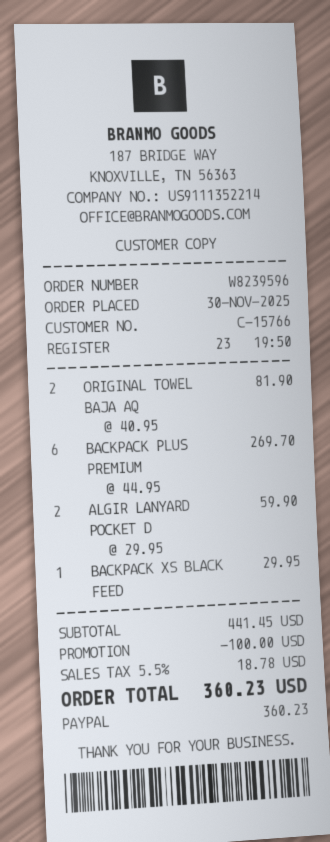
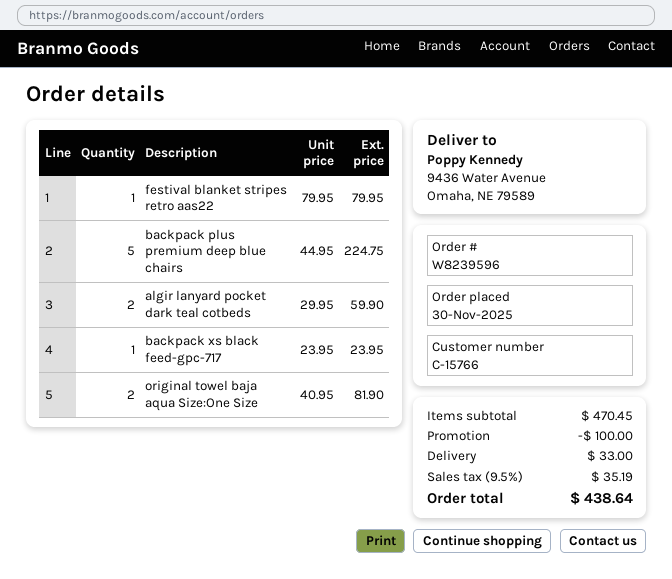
BACKPACK PLUS PREMIUM: 6 x 44.95 = 269.70 -> 5 x 44.95 = 224.75
BACKPACK XS BLACK FEED: 1 x 29.95 = 29.95 -> 1 x 23.95 = 23.95
festival blanket stripes retro aas22: none -> 1 x 79.95 = 79.95
subtotal: 441.45 -> 470.45
shipping: none -> 33.00
tax: 5.5% = 18.78 -> 9.5% = 35.19
total: 360.23 -> 438.64

